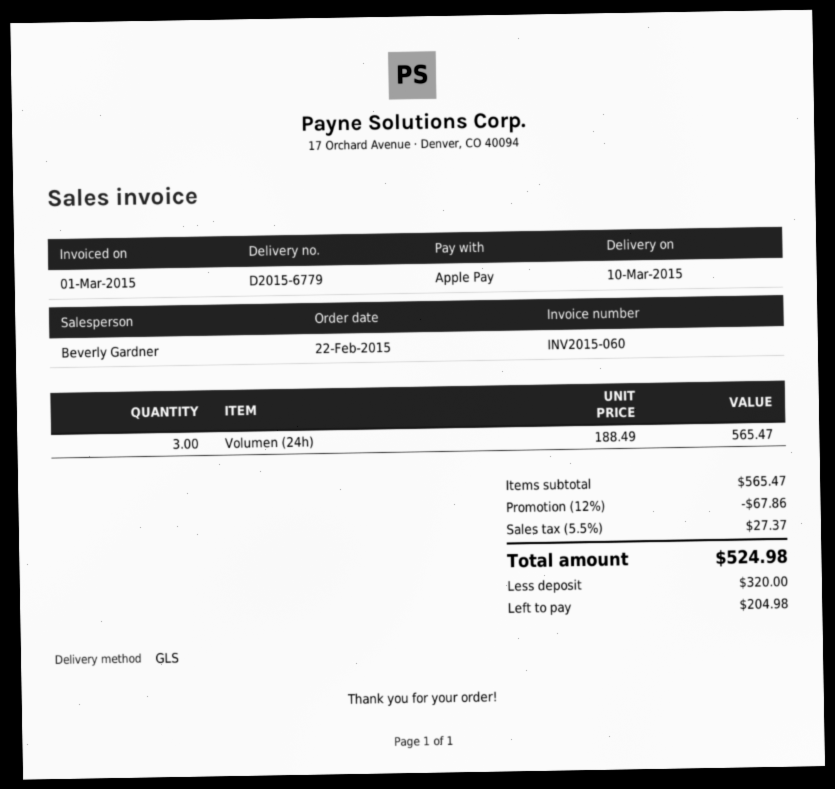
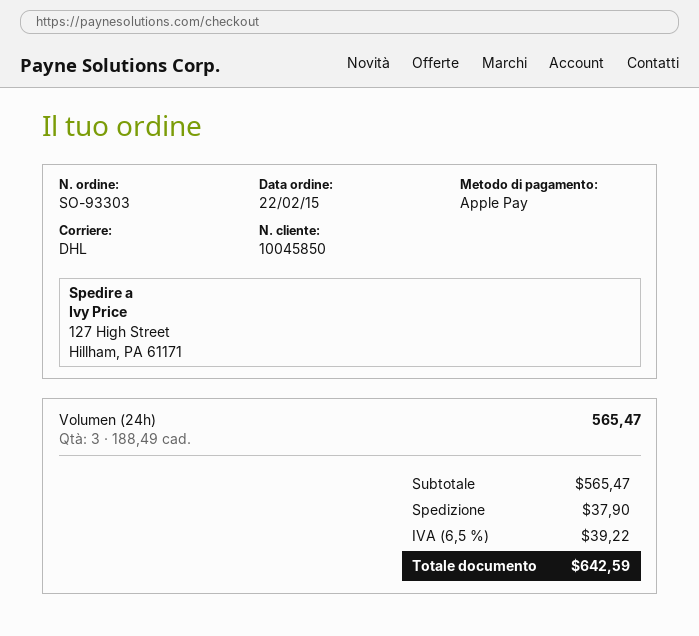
shipping method: GLS -> DHL
discount: 12% = 67.86 -> none
shipping: none -> 37.90
tax: 5.5% = 27.37 -> 6.5% = 39.22
total: 524.98 -> 642.59

